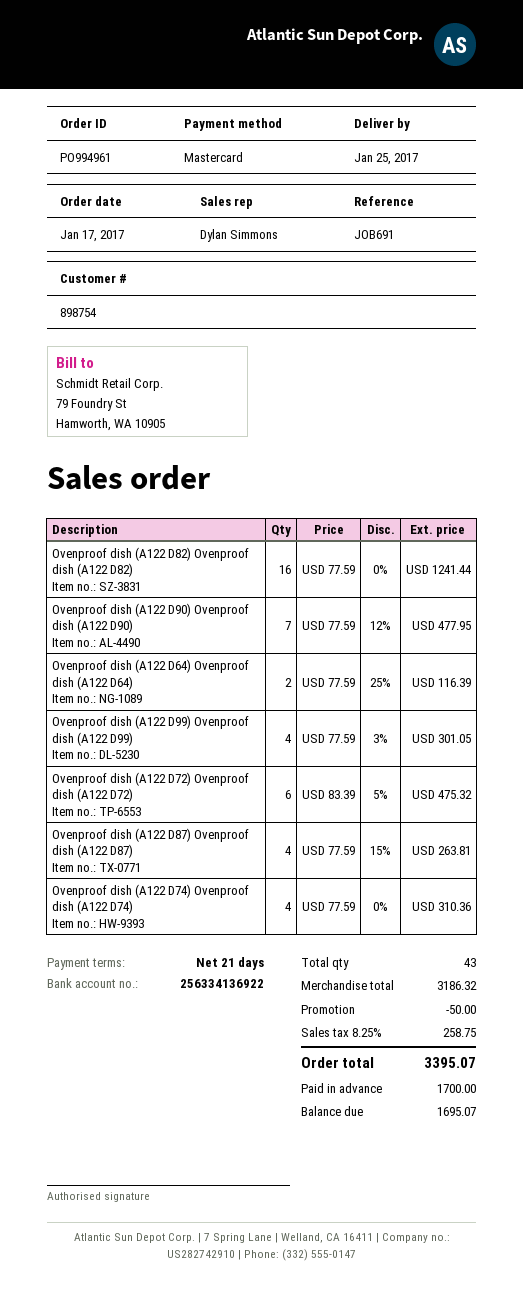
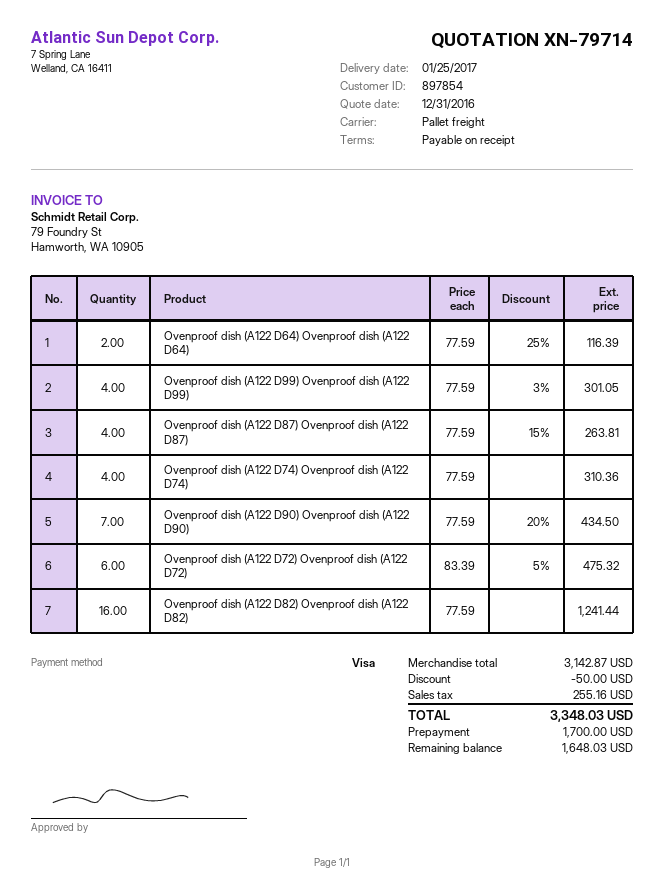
payment terms: 21 days -> on receipt
customer number: 898754 -> 897854
payment method: Mastercard -> Visa
Ovenproof dish (A122 D90) Ovenproof dish (A122 D90): 7 x 77.59 - 12% = 477.95 -> 7 x 77.59 - 20% = 434.50
subtotal: 3186.32 -> 3142.87
tax: 258.75 -> 255.16
total: 3395.07 -> 3348.03
balance: 1695.07 -> 1648.03

